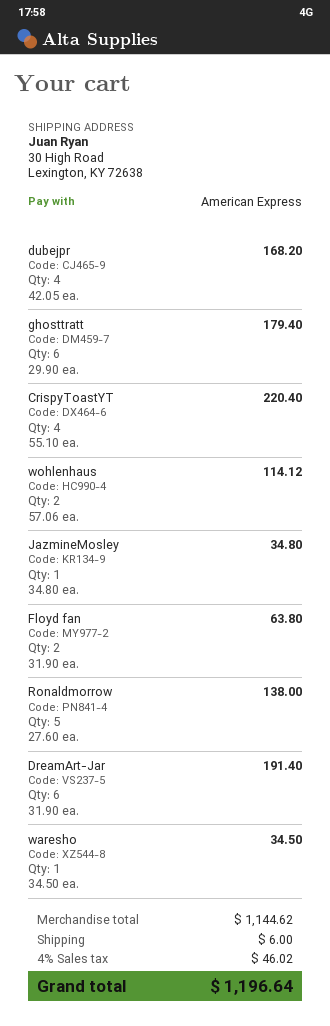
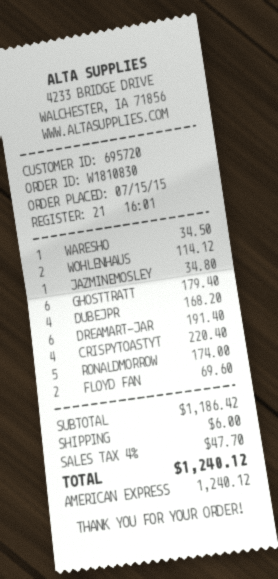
Floyd fan: 2 for 63.80 -> 2 for 69.60
Ronaldmorrow: 5 for 138.00 -> 5 for 174.00
subtotal: 1144.62 -> 1186.42
tax: 4% = 46.02 -> 4% = 47.70
total: 1196.64 -> 1240.12

